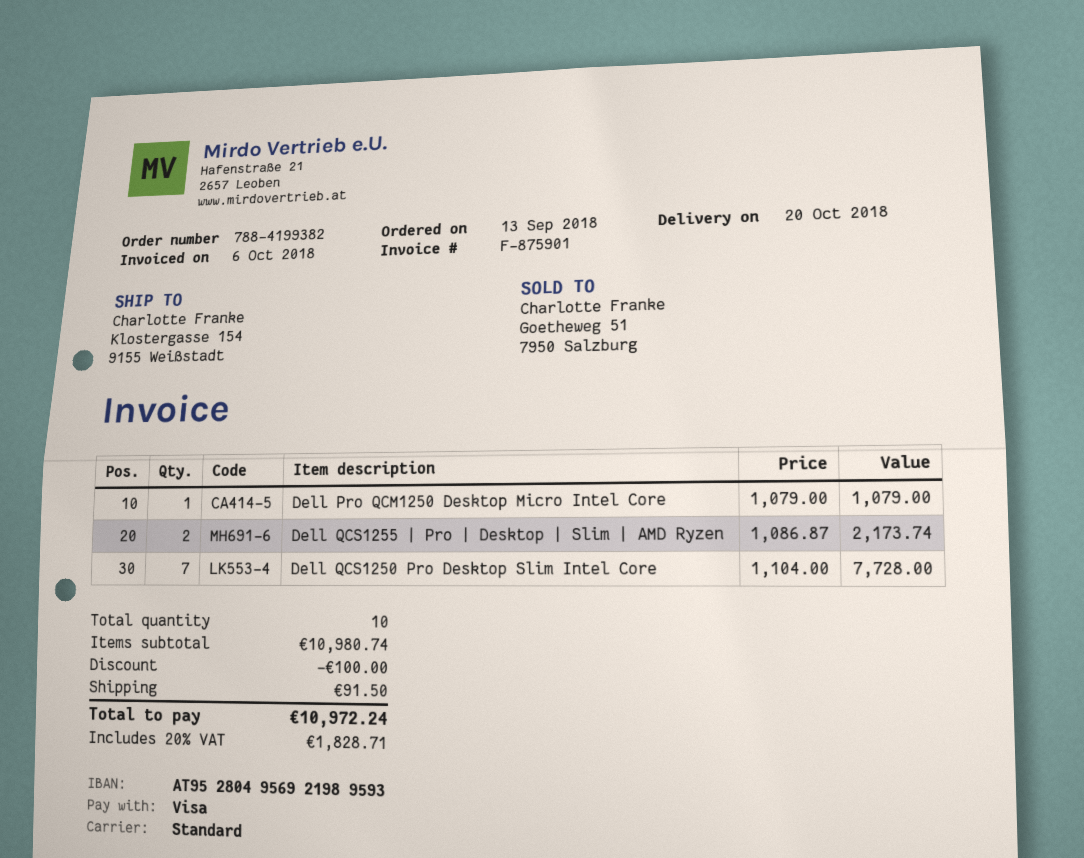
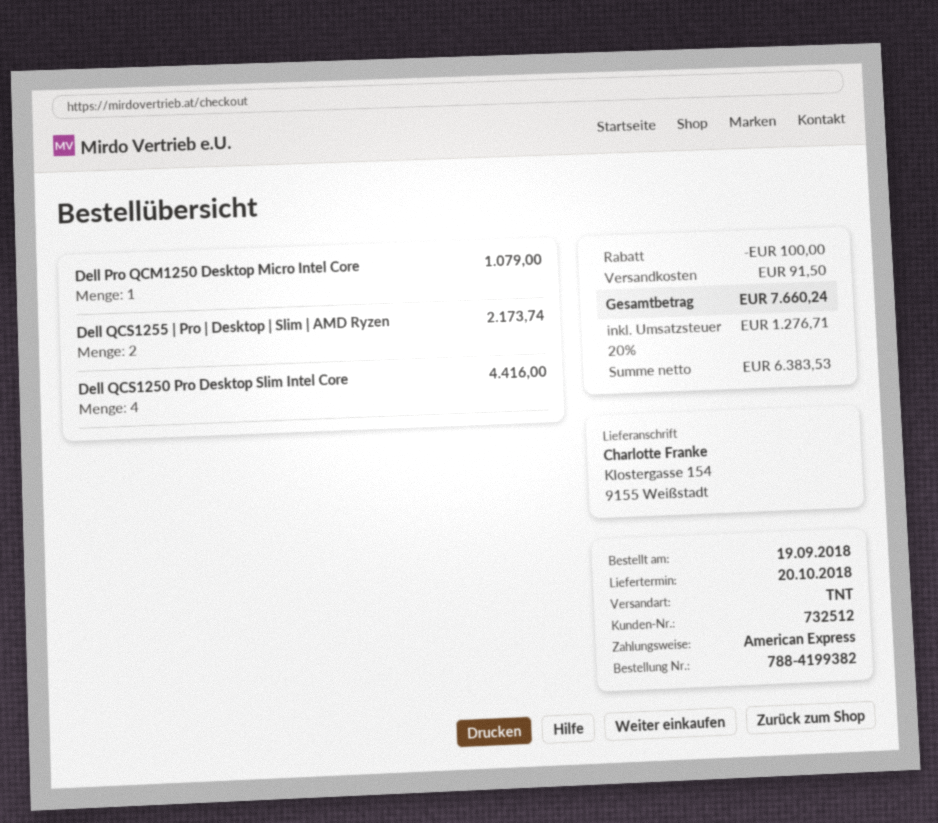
order date: 2018-09-13 -> 2018-09-19
payment method: Visa -> American Express
shipping method: standard -> TNT
Dell QCS1250 Pro Desktop Slim Intel Core: 7 for 7728.00 -> 4 for 4416.00
tax: 20% = 1828.71 -> 20% = 1276.71
total: 10972.24 -> 7660.24

